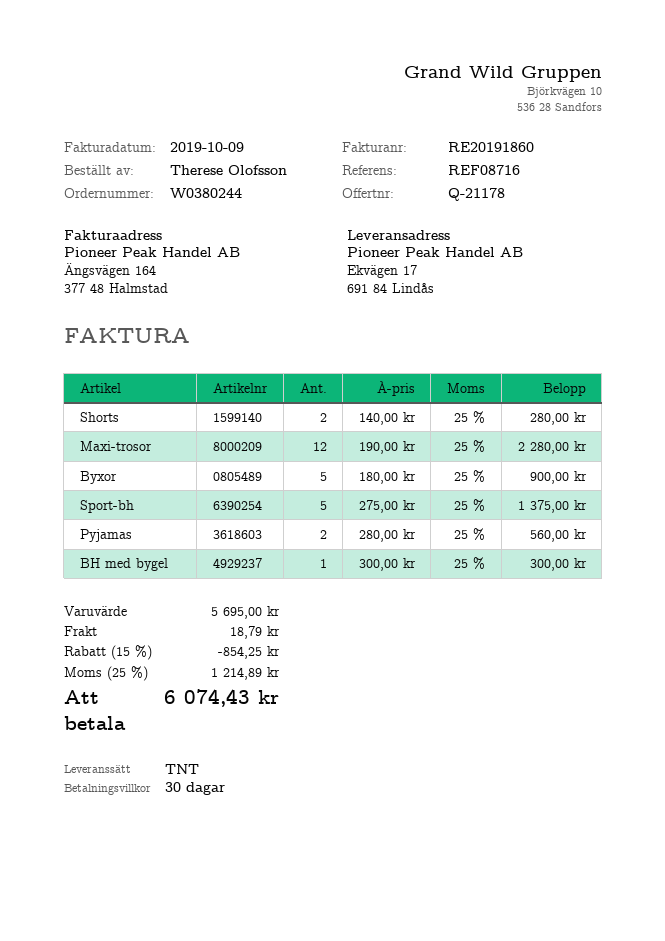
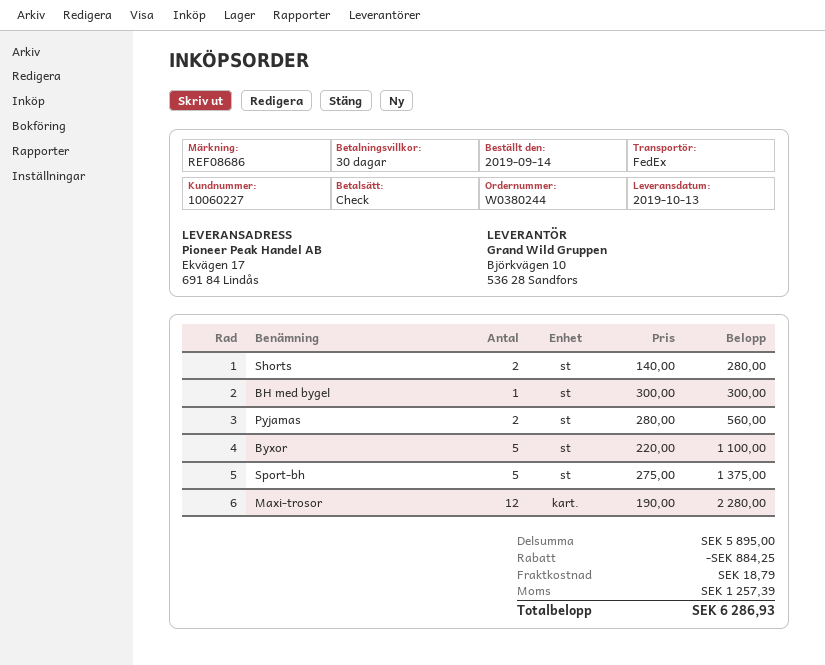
reference: REF08716 -> REF08686
shipping method: TNT -> FedEx
Byxor: 5 x 180.00 = 900.00 -> 5 x 220.00 = 1100.00
subtotal: 5695.00 -> 5895.00
discount: 854.25 -> 884.25
tax: 1214.89 -> 1257.39
total: 6074.43 -> 6286.93

